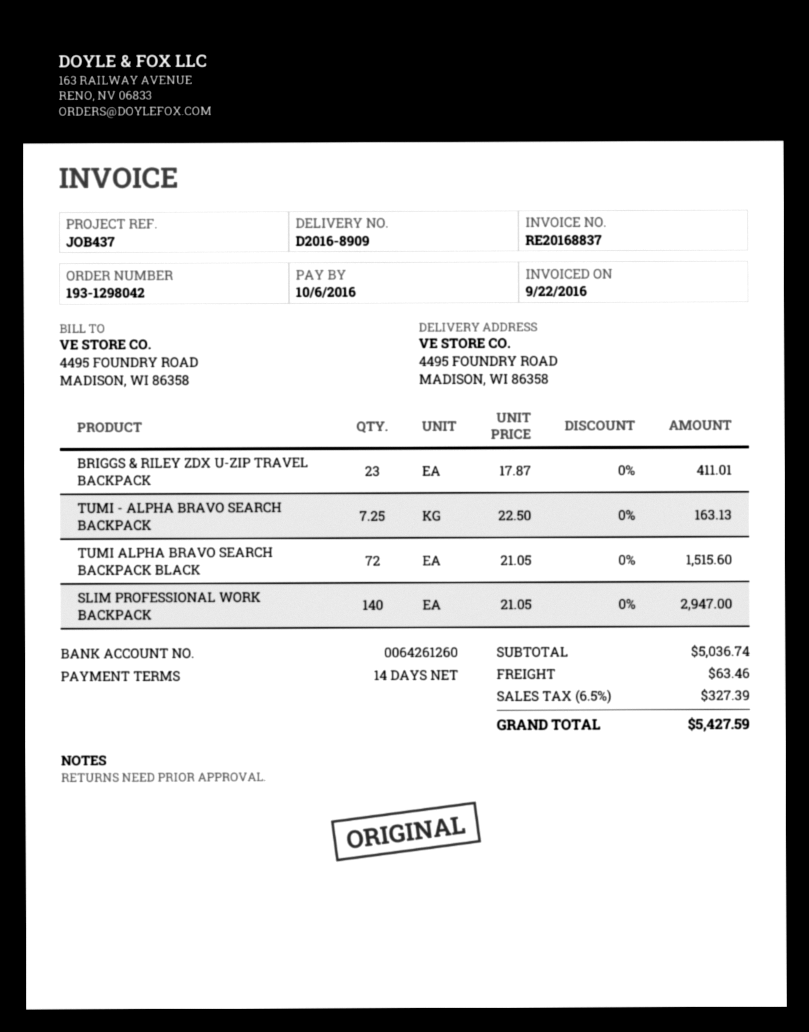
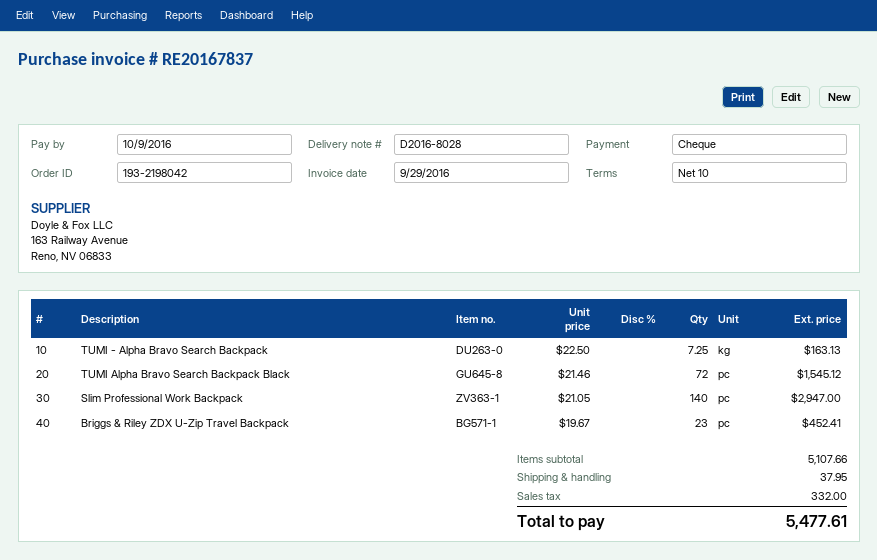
order number: 193-1298042 -> 193-2198042
delivery note number: D2016-8909 -> D2016-8028
invoice number: RE20168837 -> RE20167837
invoice date: 2016-09-22 -> 2016-09-29
payment terms: 14 days -> 10 days
due date: 2016-10-06 -> 2016-10-09
BRIGGS & RILEY ZDX U-ZIP TRAVEL BACKPACK: 23 x 17.87 = 411.01 -> 23 x 19.67 = 452.41
TUMI ALPHA BRAVO SEARCH BACKPACK BLACK: 72 x 21.05 = 1515.60 -> 72 x 21.46 = 1545.12
subtotal: 5036.74 -> 5107.66
shipping: 63.46 -> 37.95
tax: 327.39 -> 332.00
total: 5427.59 -> 5477.61

